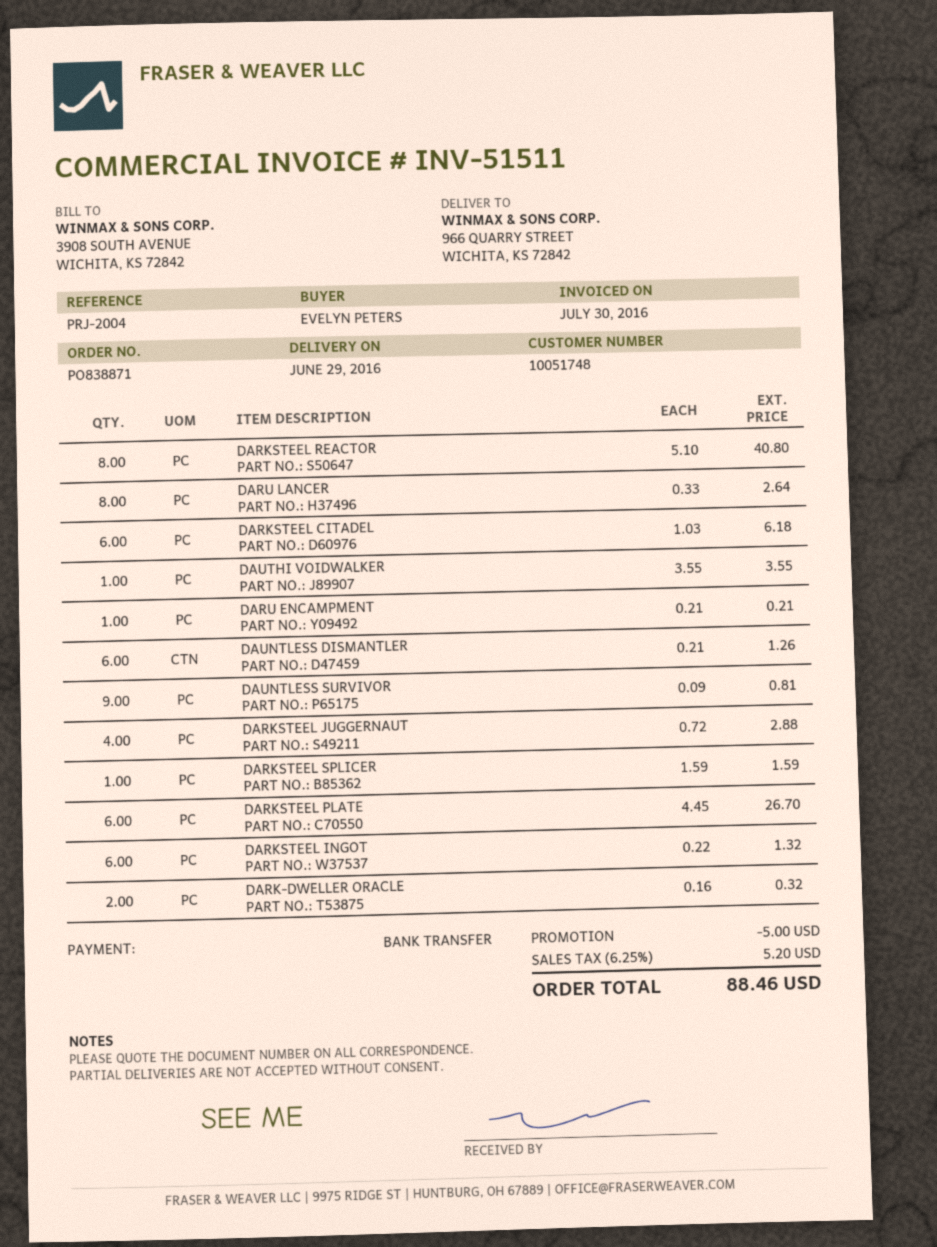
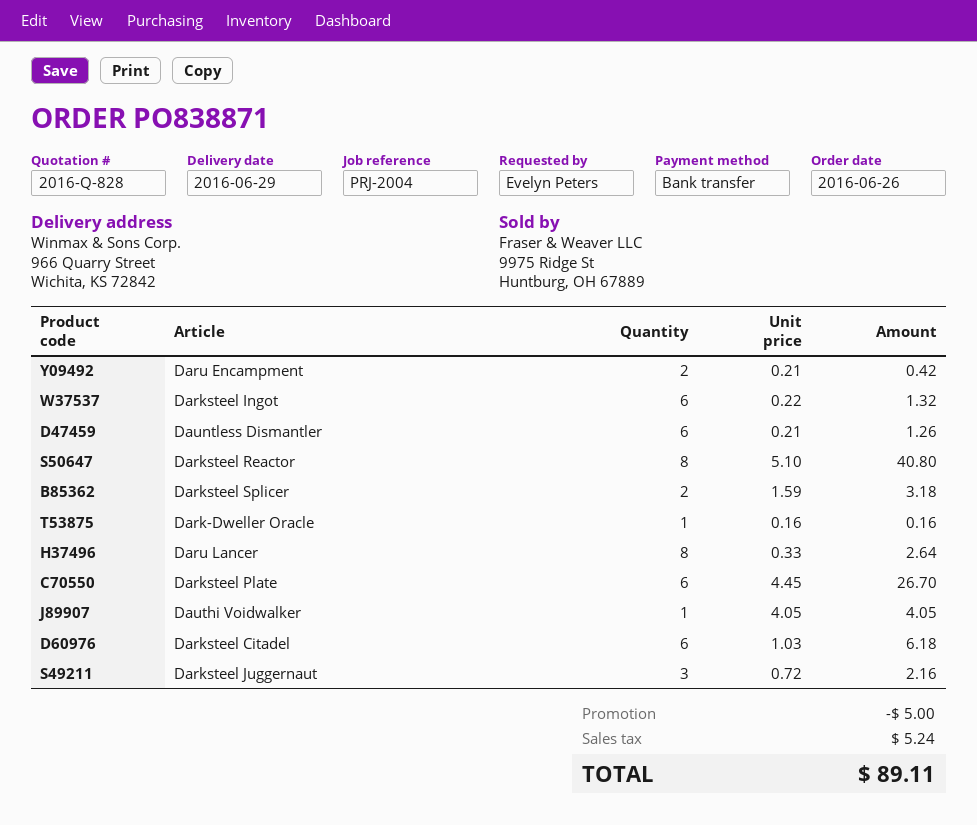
DAUTHI VOIDWALKER: 1 x 3.55 = 3.55 -> 1 x 4.05 = 4.05
DARU ENCAMPMENT: 1 x 0.21 = 0.21 -> 2 x 0.21 = 0.42
DAUNTLESS SURVIVOR: 9 x 0.09 = 0.81 -> none
DARKSTEEL JUGGERNAUT: 4 x 0.72 = 2.88 -> 3 x 0.72 = 2.16
DARKSTEEL SPLICER: 1 x 1.59 = 1.59 -> 2 x 1.59 = 3.18
DARK-DWELLER ORACLE: 2 x 0.16 = 0.32 -> 1 x 0.16 = 0.16
tax: 5.20 -> 5.24
total: 88.46 -> 89.11

